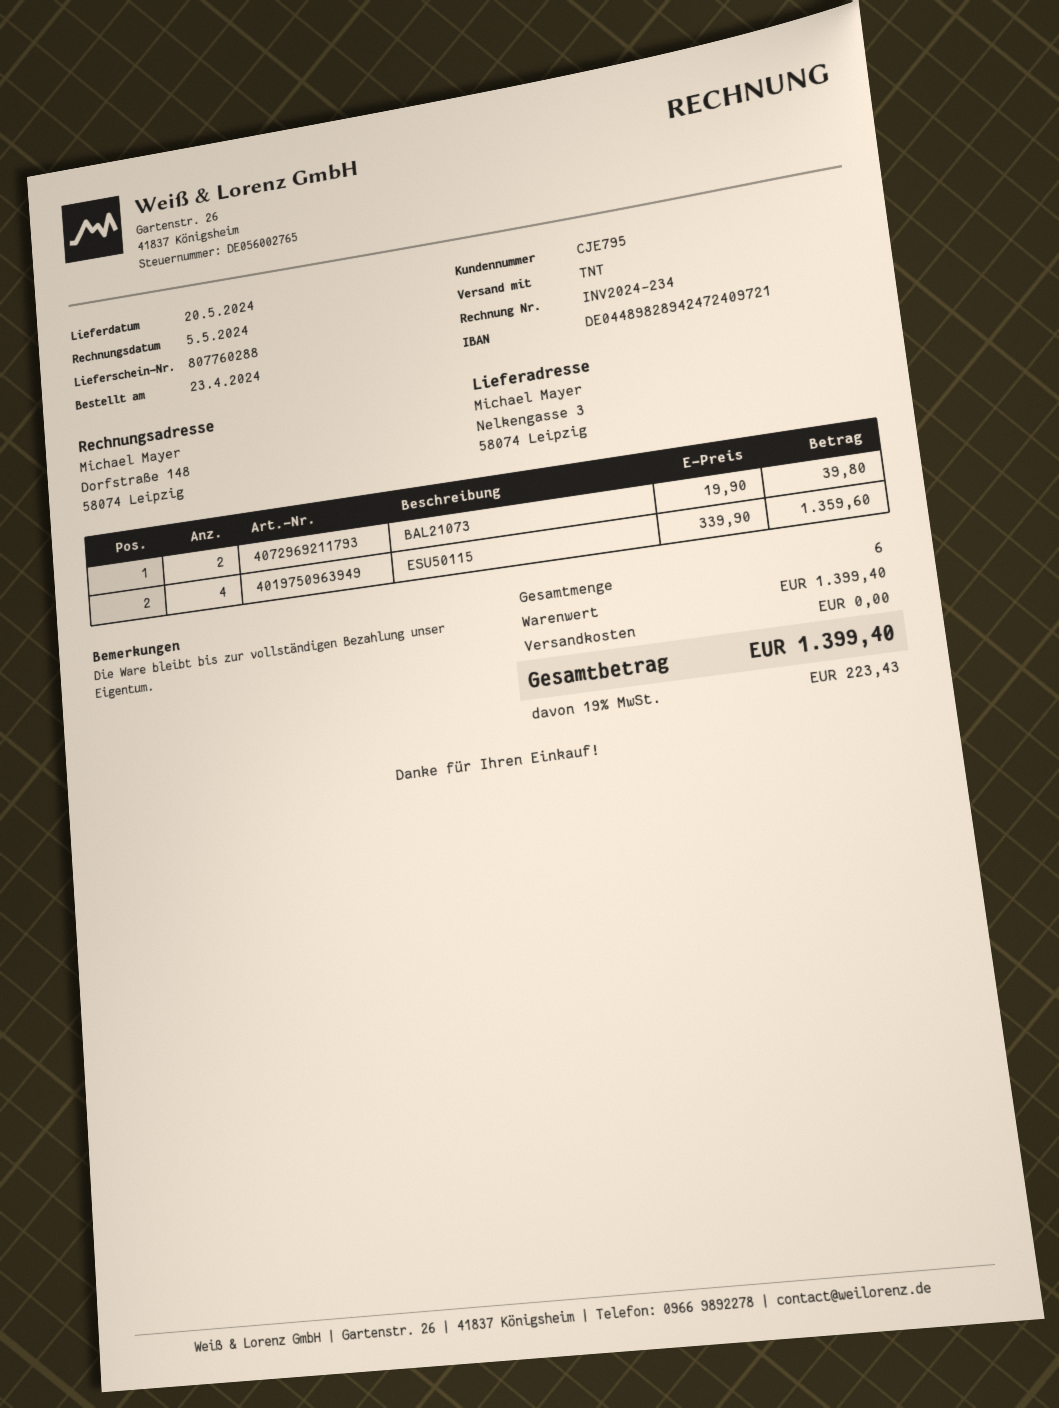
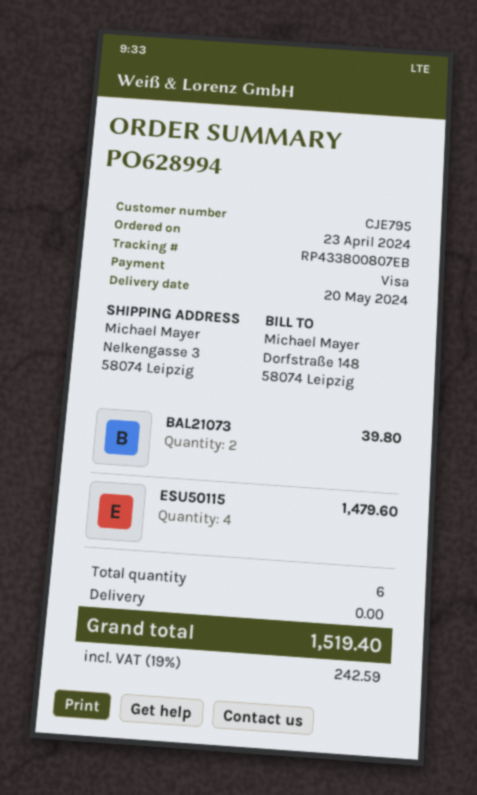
ESU50115: 4 for 1359.60 -> 4 for 1479.60
tax: 19% = 223.43 -> 19% = 242.59
total: 1399.40 -> 1519.40

